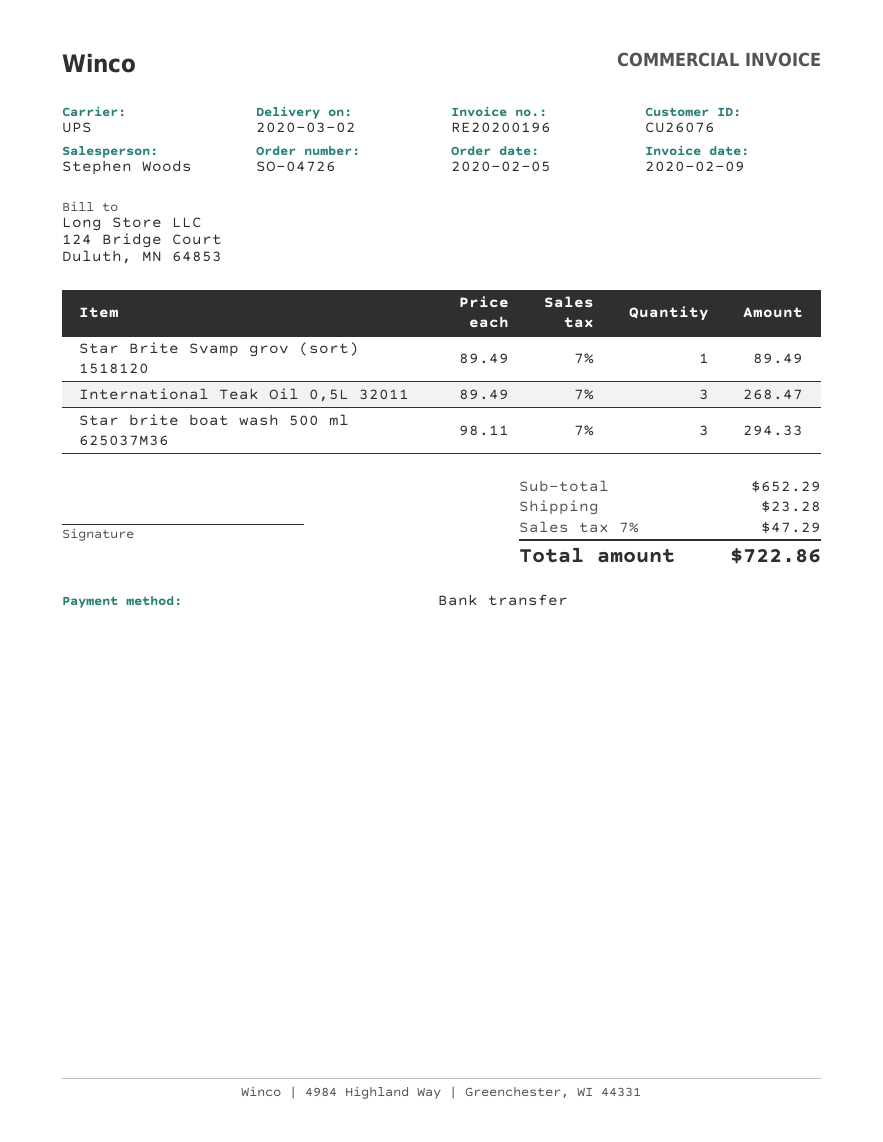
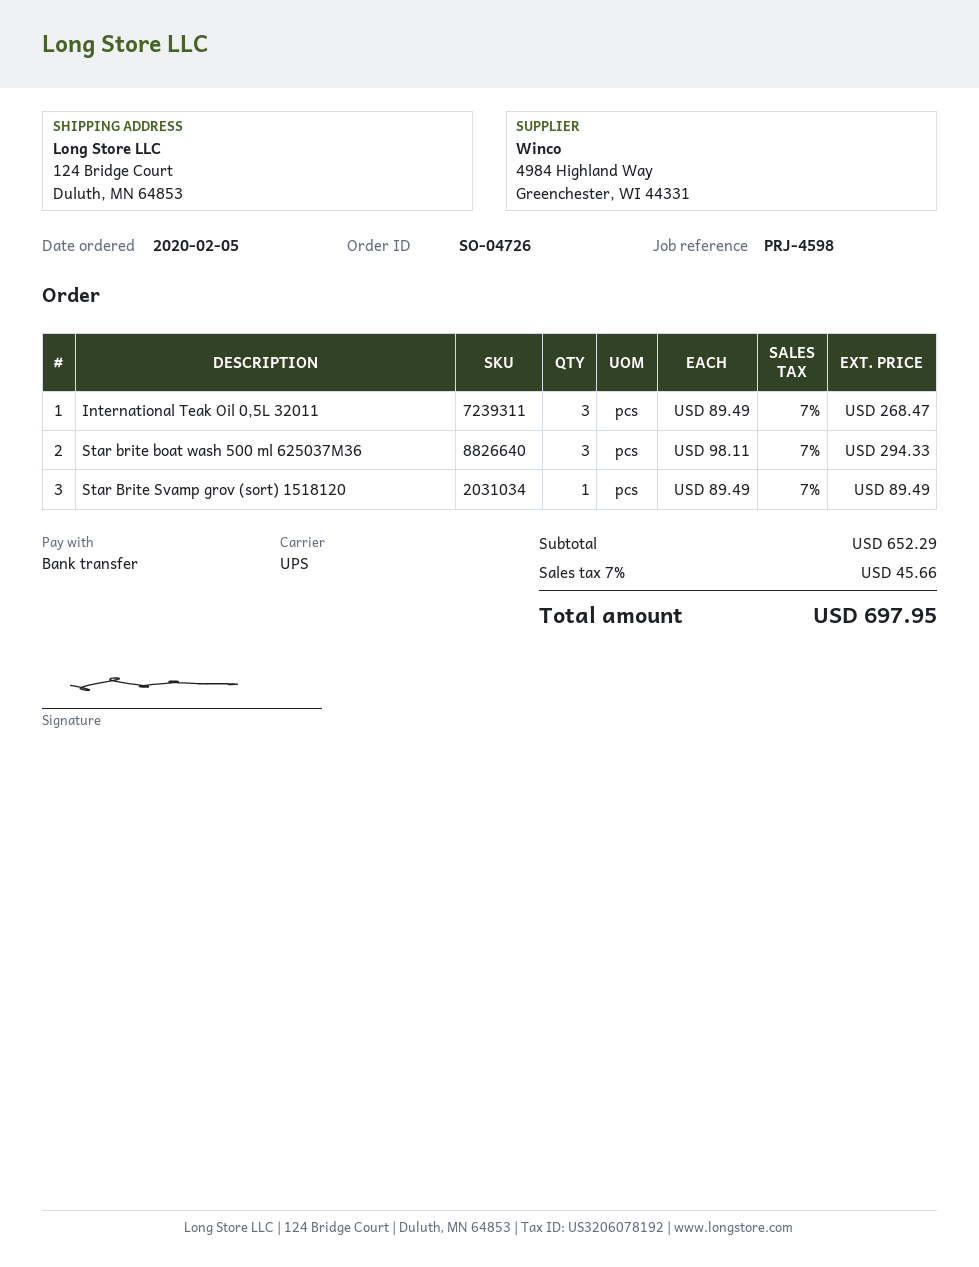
shipping: 23.28 -> none
tax: 7% = 47.29 -> 7% = 45.66
total: 722.86 -> 697.95

